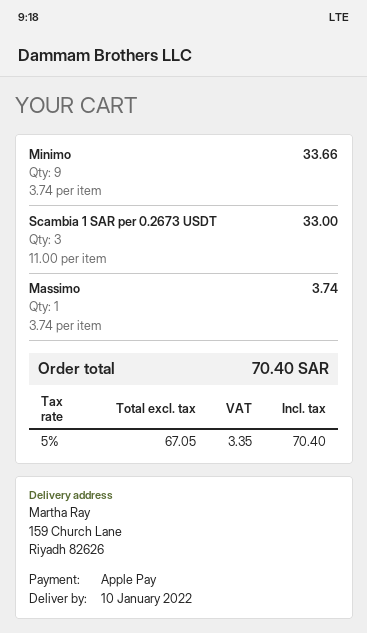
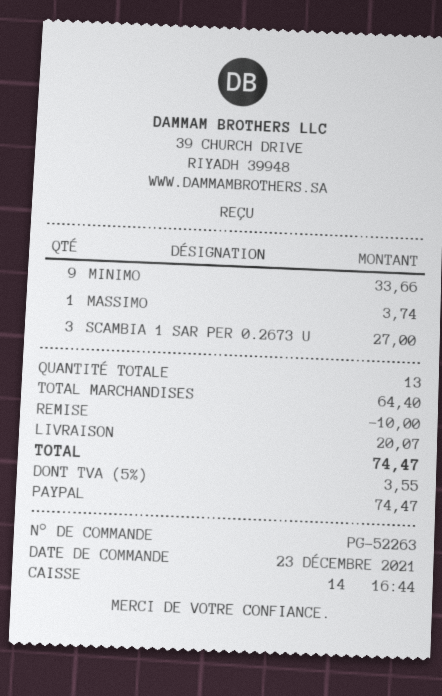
payment method: Apple Pay -> PayPal
Scambia 1 SAR per 0.2673 USDT: 3 for 33.00 -> 3 for 27.00
discount: none -> 10.00
shipping: none -> 20.07
tax: 5% = 3.35 -> 5% = 3.55
total: 70.40 -> 74.47

